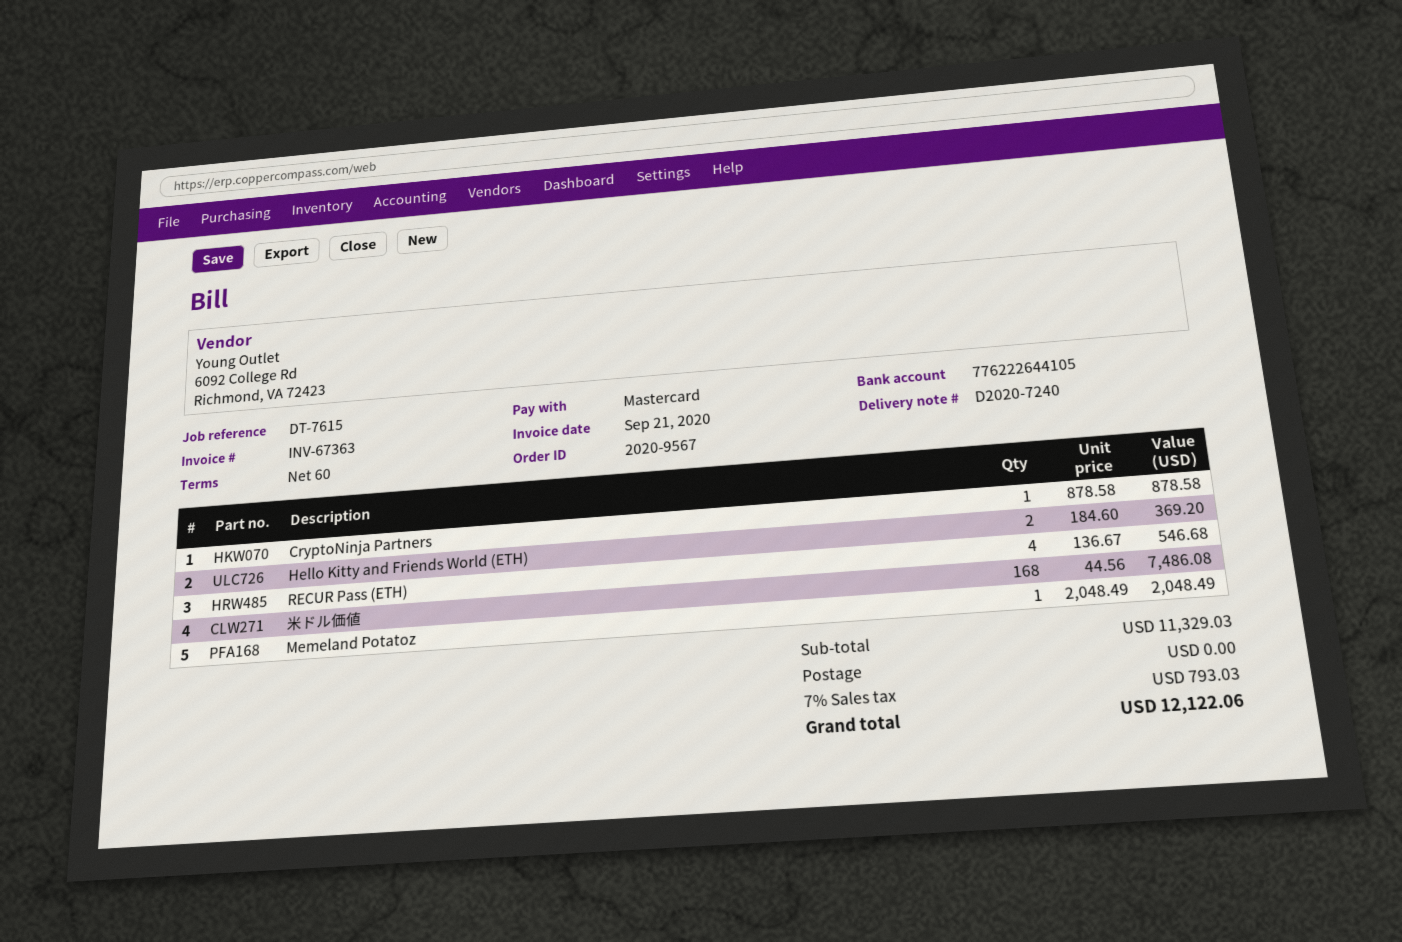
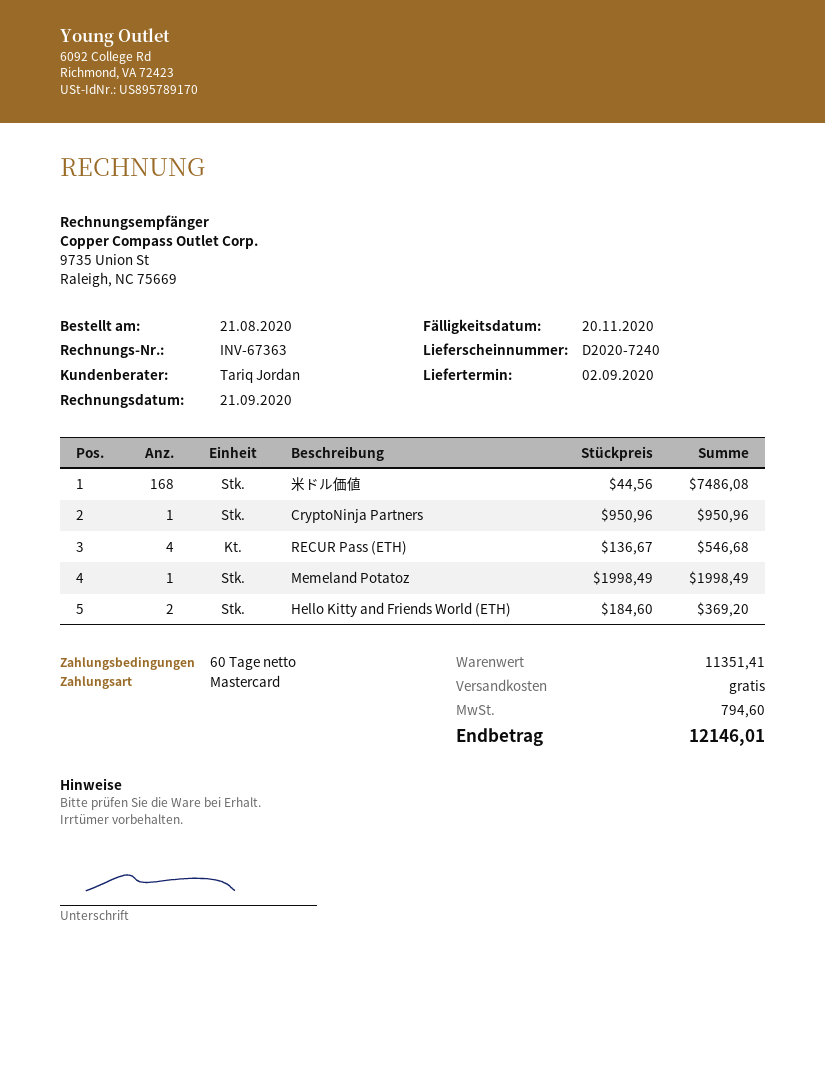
CryptoNinja Partners: 1 x 878.58 = 878.58 -> 1 x 950.96 = 950.96
Memeland Potatoz: 1 x 2048.49 = 2048.49 -> 1 x 1998.49 = 1998.49
subtotal: 11329.03 -> 11351.41
tax: 793.03 -> 794.60
total: 12122.06 -> 12146.01

